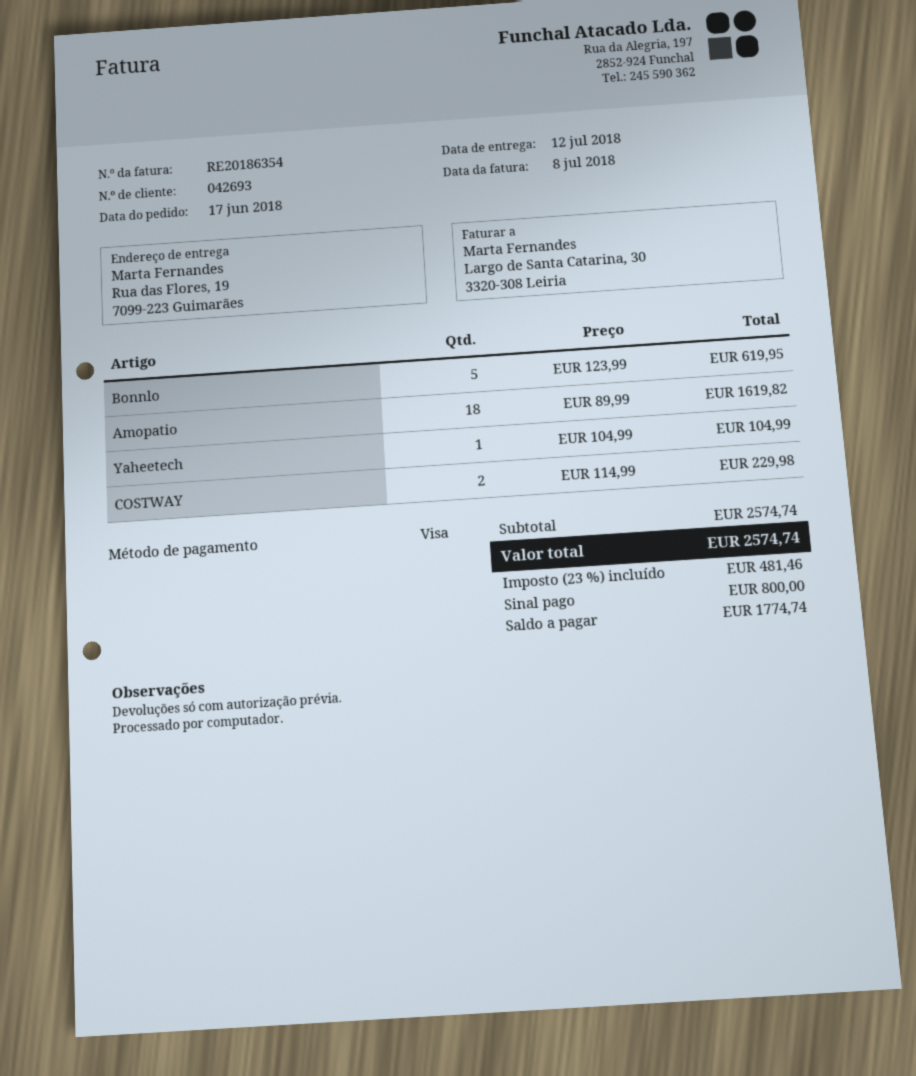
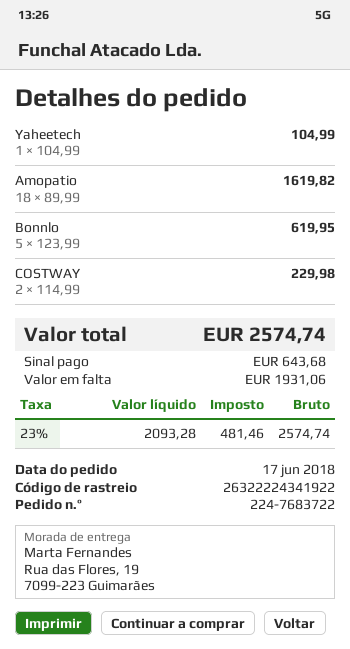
deposit: 800.00 -> 643.68
balance: 1774.74 -> 1931.06

